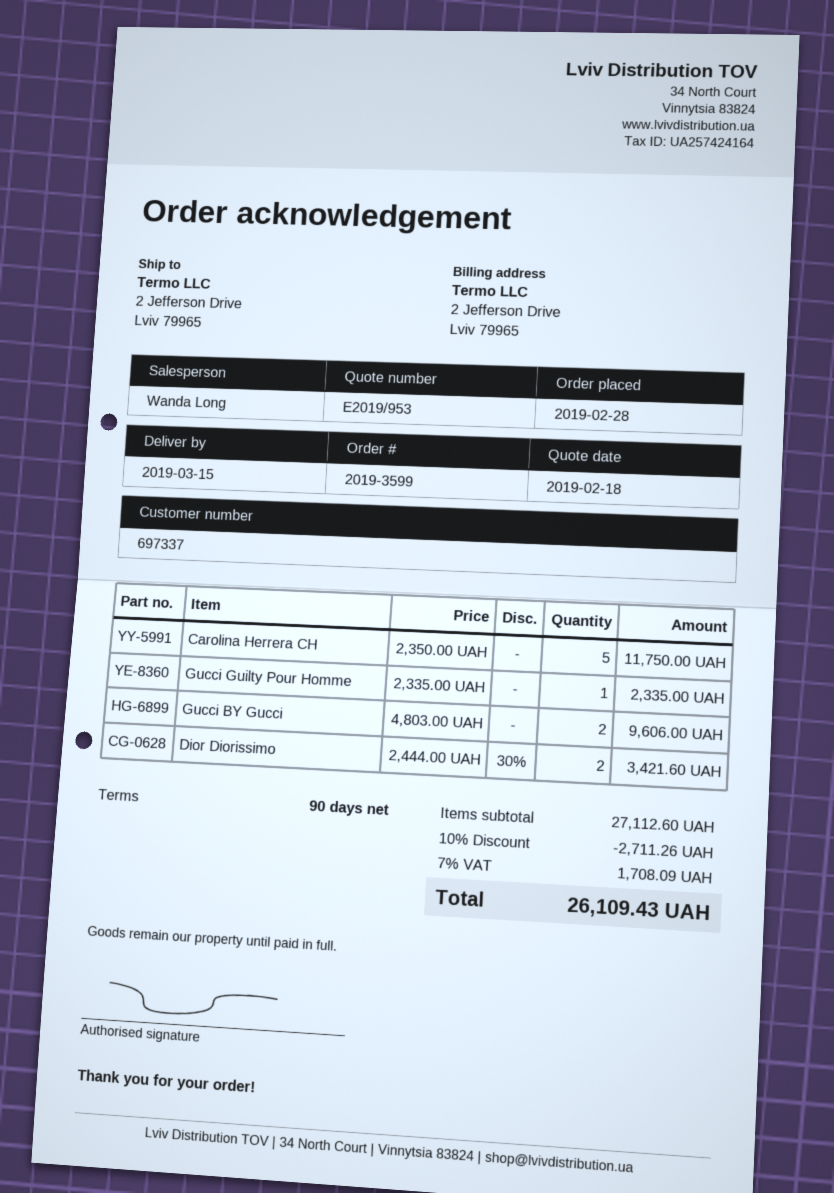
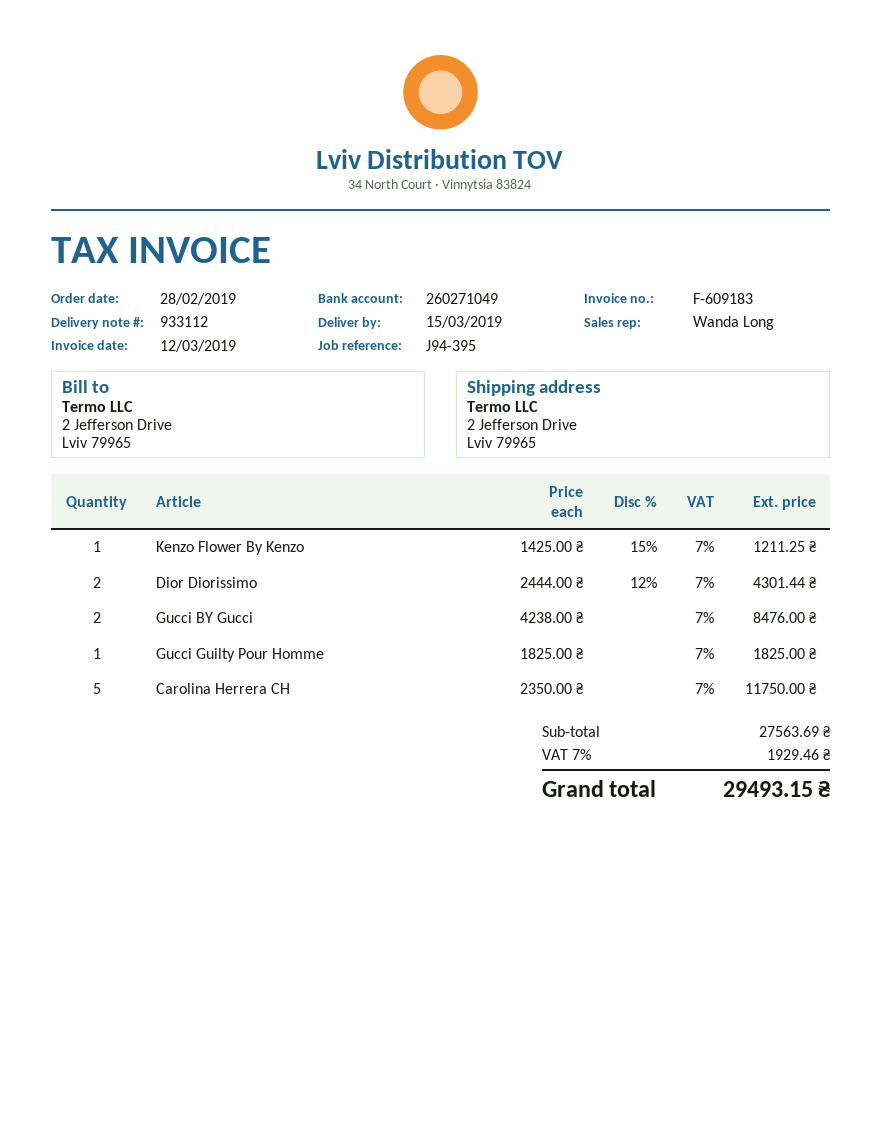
Gucci Guilty Pour Homme: 1 x 2335.00 = 2335.00 -> 1 x 1825.00 = 1825.00
Gucci BY Gucci: 2 x 4803.00 = 9606.00 -> 2 x 4238.00 = 8476.00
Dior Diorissimo: 2 x 2444.00 - 30% = 3421.60 -> 2 x 2444.00 - 12% = 4301.44
Kenzo Flower By Kenzo: none -> 1 x 1425.00 - 15% = 1211.25
subtotal: 27112.60 -> 27563.69
discount: 10% = 2711.26 -> none
tax: 7% = 1708.09 -> 7% = 1929.46
total: 26109.43 -> 29493.15

